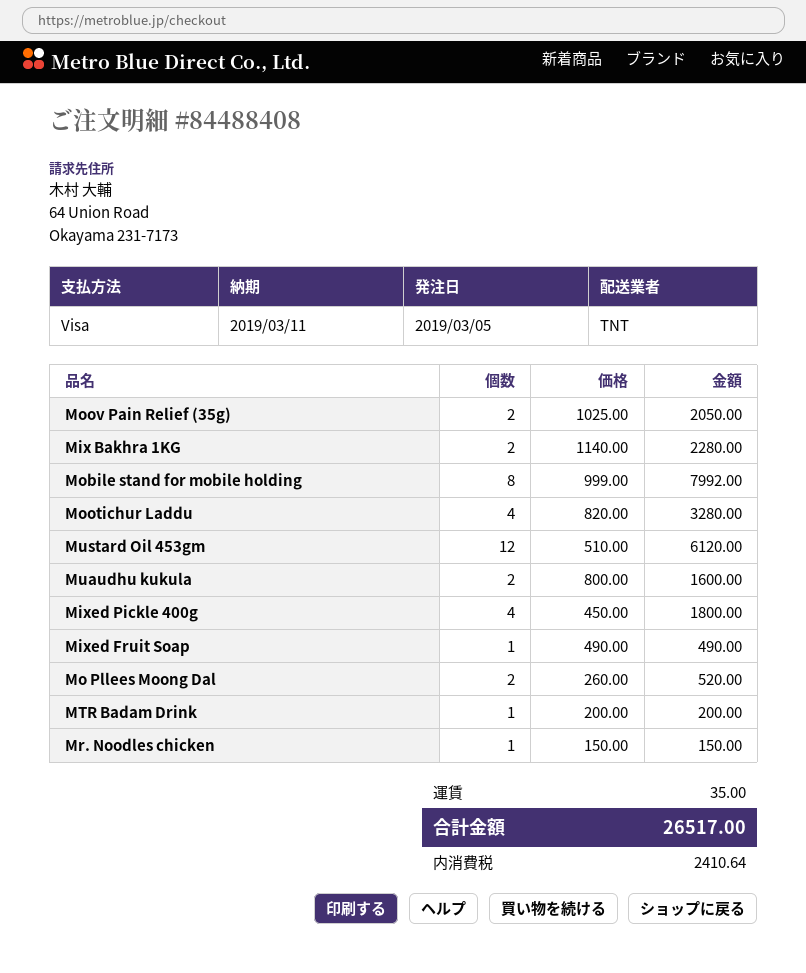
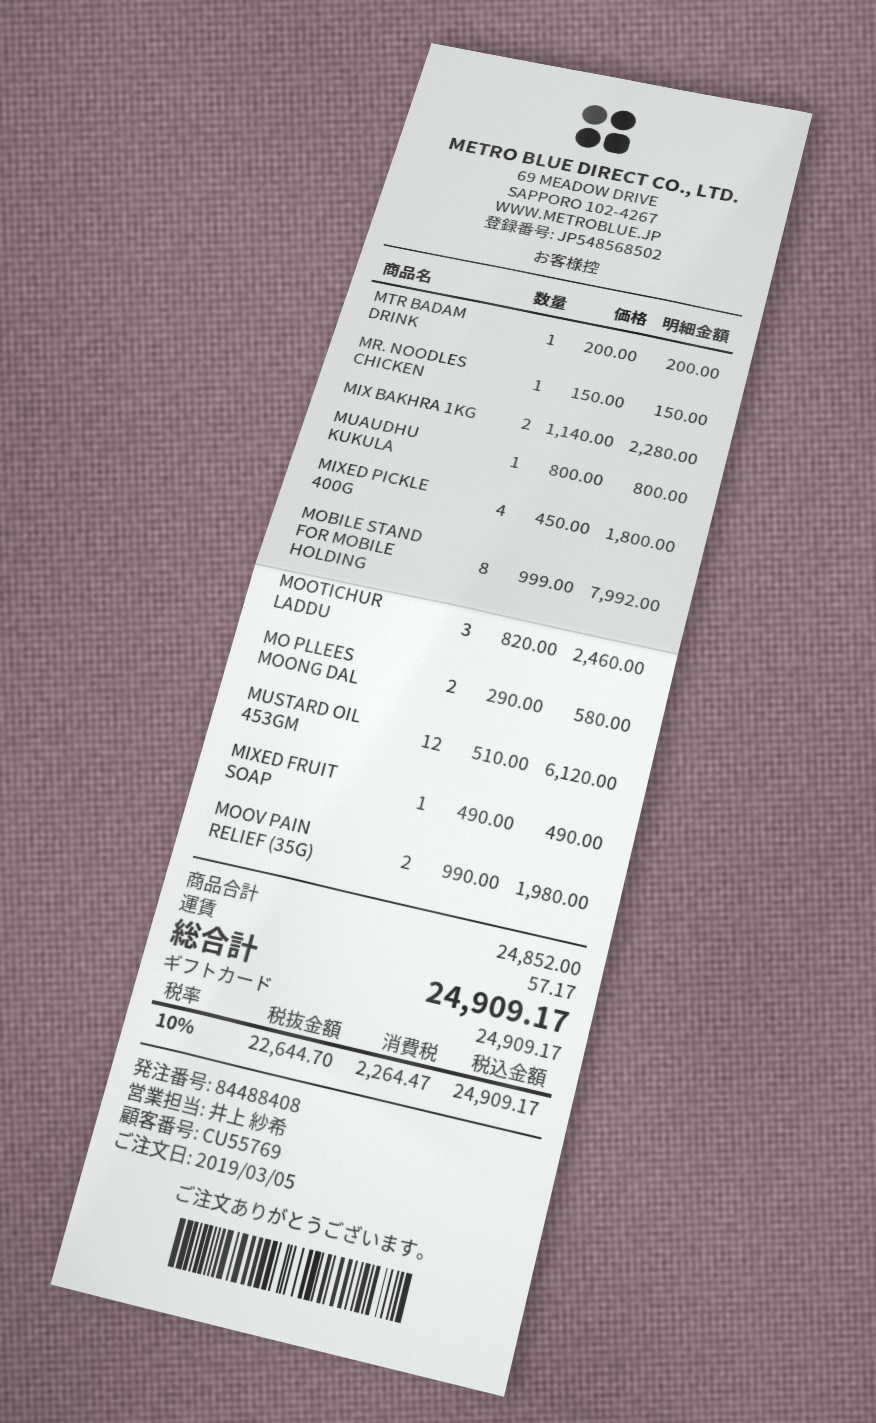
payment method: Visa -> gift card
Moov Pain Relief (35g): 2 x 1025.00 = 2050.00 -> 2 x 990.00 = 1980.00
Mootichur Laddu: 4 x 820.00 = 3280.00 -> 3 x 820.00 = 2460.00
Muaudhu kukula: 2 x 800.00 = 1600.00 -> 1 x 800.00 = 800.00
Mo Pllees Moong Dal: 2 x 260.00 = 520.00 -> 2 x 290.00 = 580.00
shipping: 35.00 -> 57.17
tax: 2410.64 -> 2264.47
total: 26517.00 -> 24909.17

